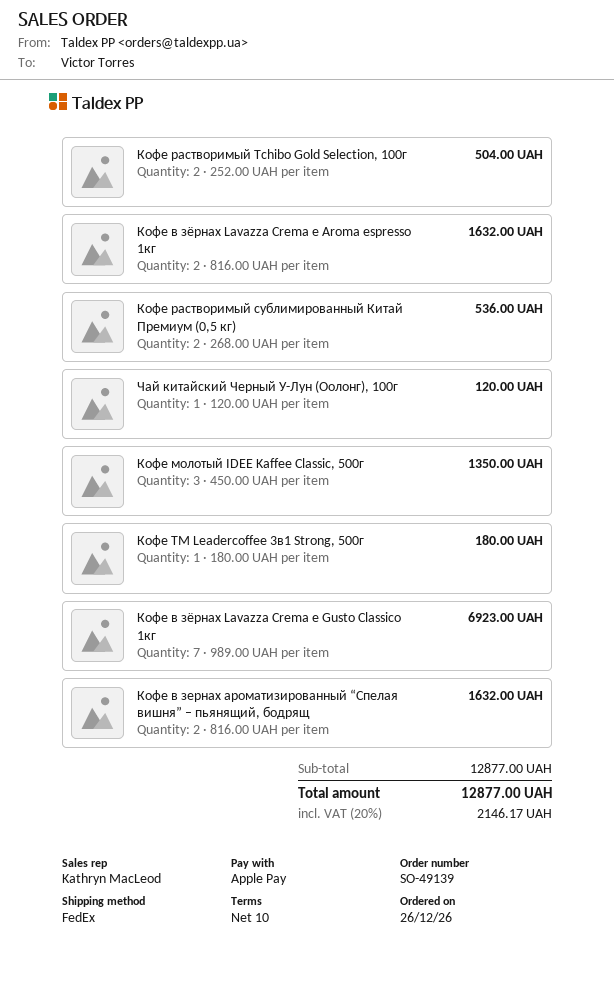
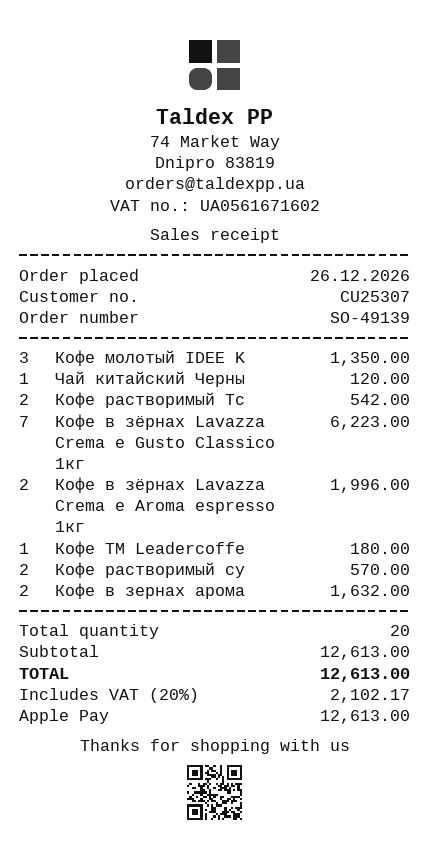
Кофе растворимый Tchibo Gold Selection, 100г: 2 for 504.00 -> 2 for 542.00
Кофе в зёрнах Lavazza Crema e Aroma espresso 1кг: 2 for 1632.00 -> 2 for 1996.00
Кофе растворимый сублимированный Китай Премиум (0,5 кг): 2 for 536.00 -> 2 for 570.00
Кофе в зёрнах Lavazza Crema e Gusto Classico 1кг: 7 for 6923.00 -> 7 for 6223.00
subtotal: 12877.00 -> 12613.00
tax: 20% = 2146.17 -> 20% = 2102.17
total: 12877.00 -> 12613.00

